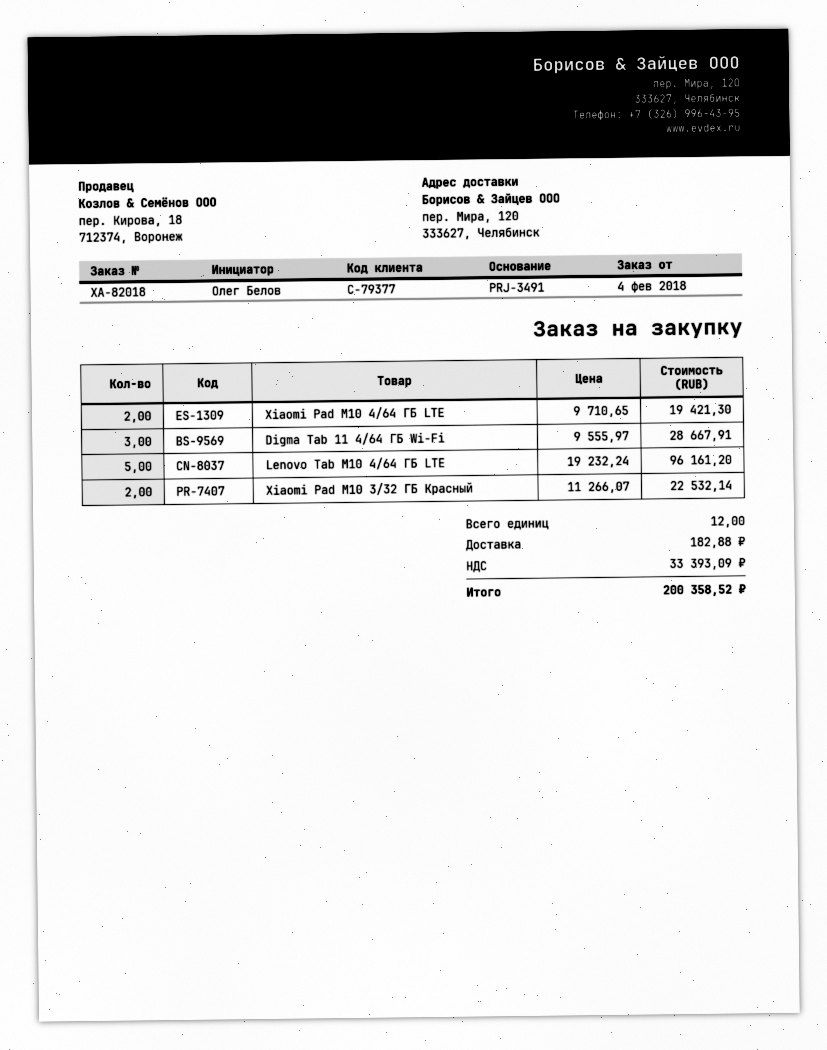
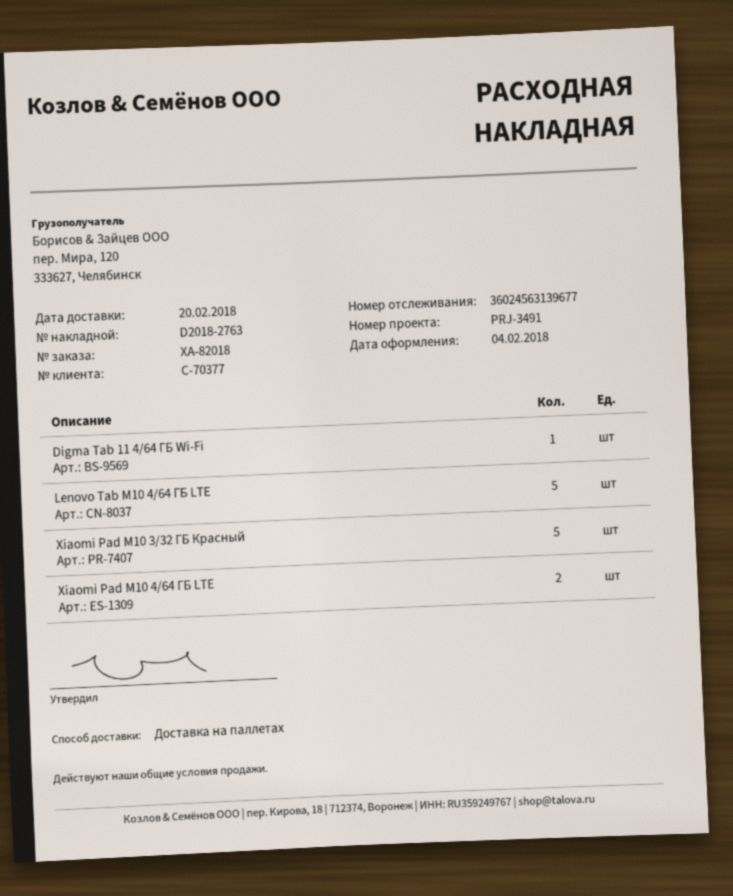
customer number: C-79377 -> C-70377
Digma Tab 11 4/64 ГБ Wi-Fi: 3 -> 1
Xiaomi Pad M10 3/32 ГБ Красный: 2 -> 5

